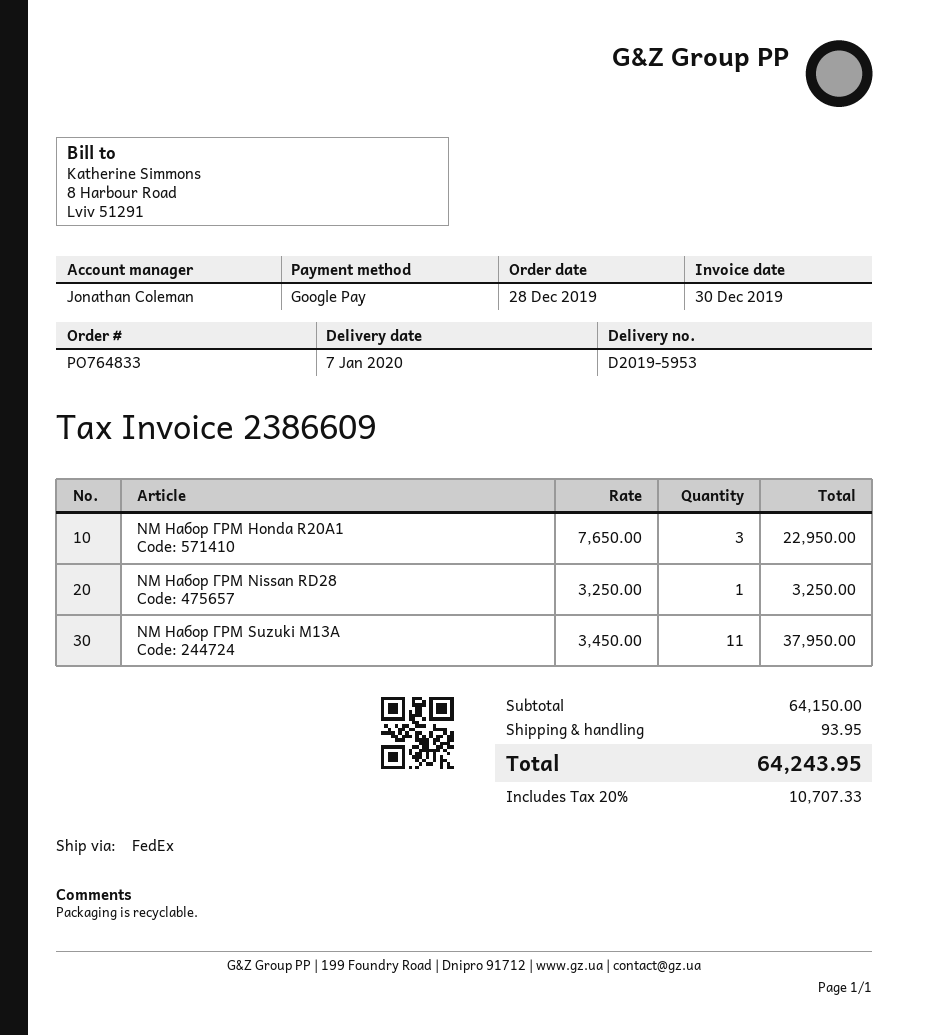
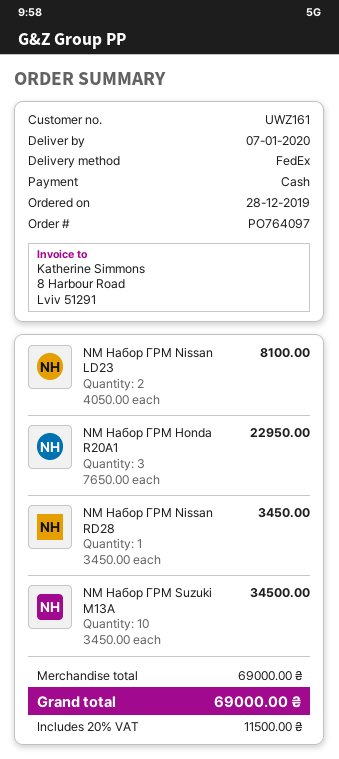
order number: PO764833 -> PO764097
payment method: Google Pay -> cash
NM Набор ГРМ Nissan RD28: 1 x 3250.00 = 3250.00 -> 1 x 3450.00 = 3450.00
NM Набор ГРМ Suzuki M13A: 11 x 3450.00 = 37950.00 -> 10 x 3450.00 = 34500.00
NM Набор ГРМ Nissan LD23: none -> 2 x 4050.00 = 8100.00
subtotal: 64150.00 -> 69000.00
shipping: 93.95 -> none
tax: 20% = 10707.33 -> 20% = 11500.00
total: 64243.95 -> 69000.00

